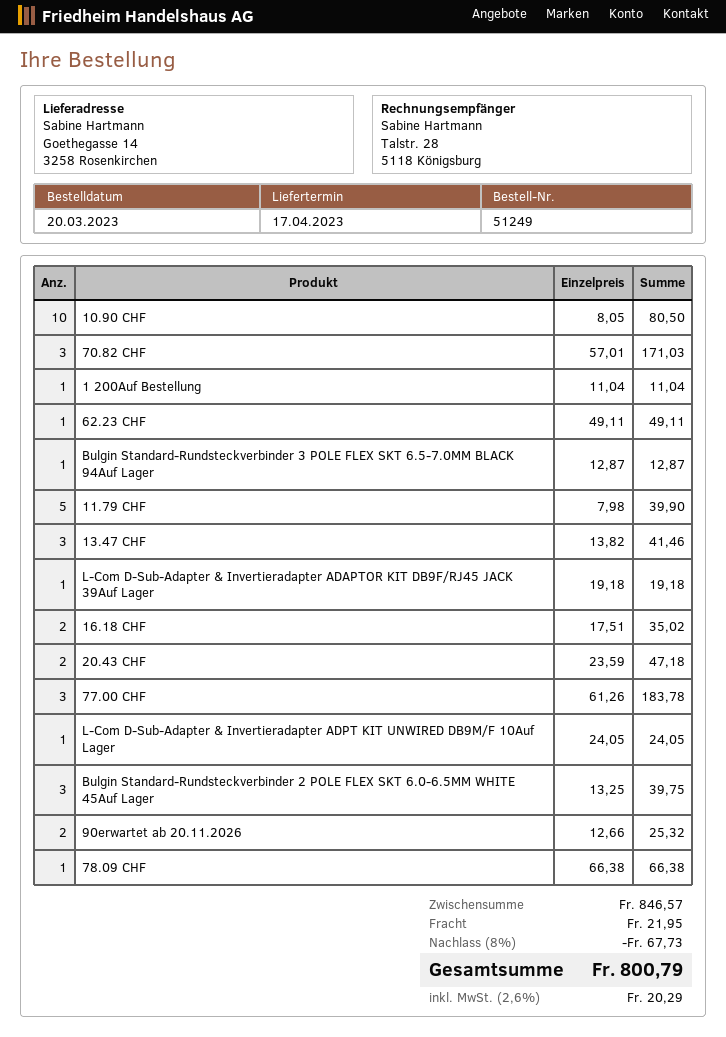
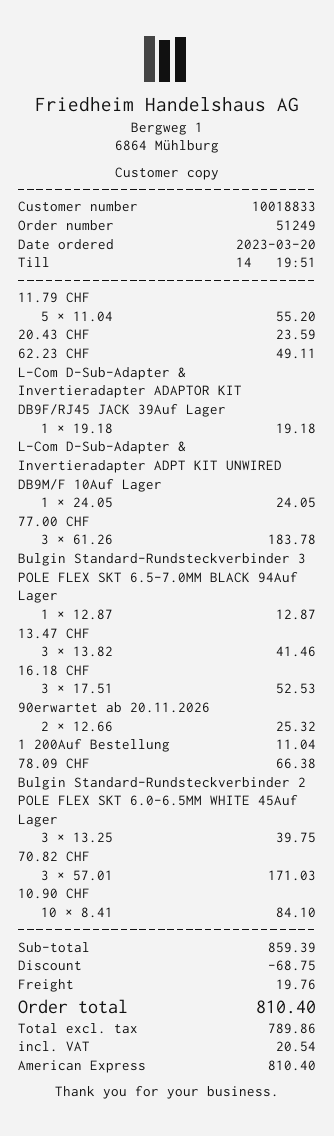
10.90 CHF: 10 x 8.05 = 80.50 -> 10 x 8.41 = 84.10
11.79 CHF: 5 x 7.98 = 39.90 -> 5 x 11.04 = 55.20
16.18 CHF: 2 x 17.51 = 35.02 -> 3 x 17.51 = 52.53
20.43 CHF: 2 x 23.59 = 47.18 -> 1 x 23.59 = 23.59
subtotal: 846.57 -> 859.39
discount: 67.73 -> 68.75
shipping: 21.95 -> 19.76
tax: 20.29 -> 20.54
total: 800.79 -> 810.40

